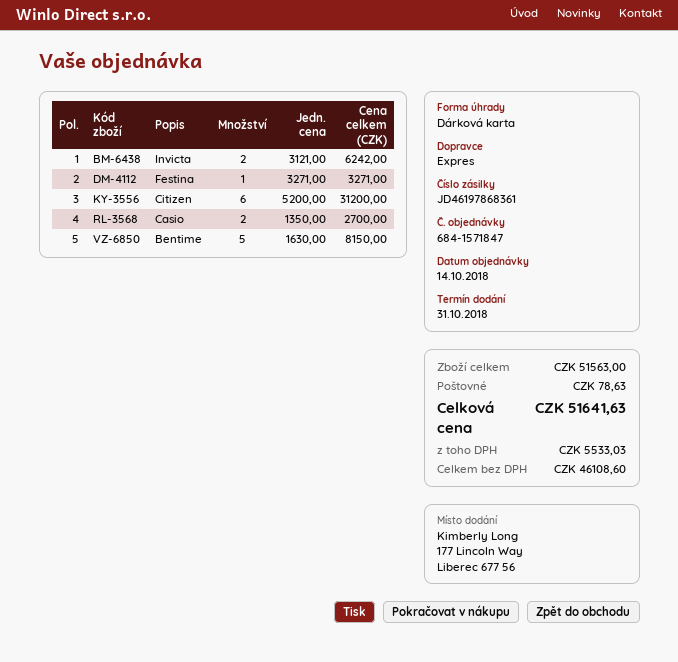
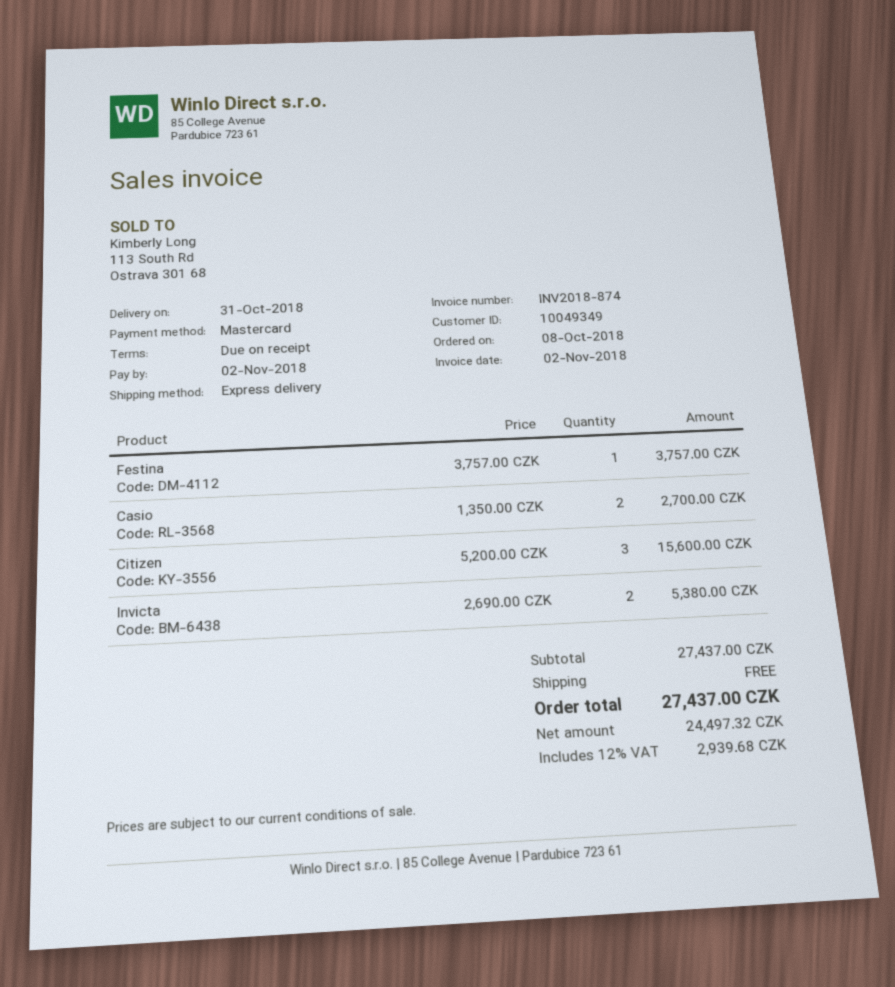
order date: 2018-10-14 -> 2018-10-08
payment method: gift card -> Mastercard
Invicta: 2 x 3121.00 = 6242.00 -> 2 x 2690.00 = 5380.00
Festina: 1 x 3271.00 = 3271.00 -> 1 x 3757.00 = 3757.00
Citizen: 6 x 5200.00 = 31200.00 -> 3 x 5200.00 = 15600.00
Bentime: 5 x 1630.00 = 8150.00 -> none
subtotal: 51563.00 -> 27437.00
shipping: 78.63 -> 0.00
net: 46108.60 -> 24497.32
tax: 5533.03 -> 2939.68
total: 51641.63 -> 27437.00

